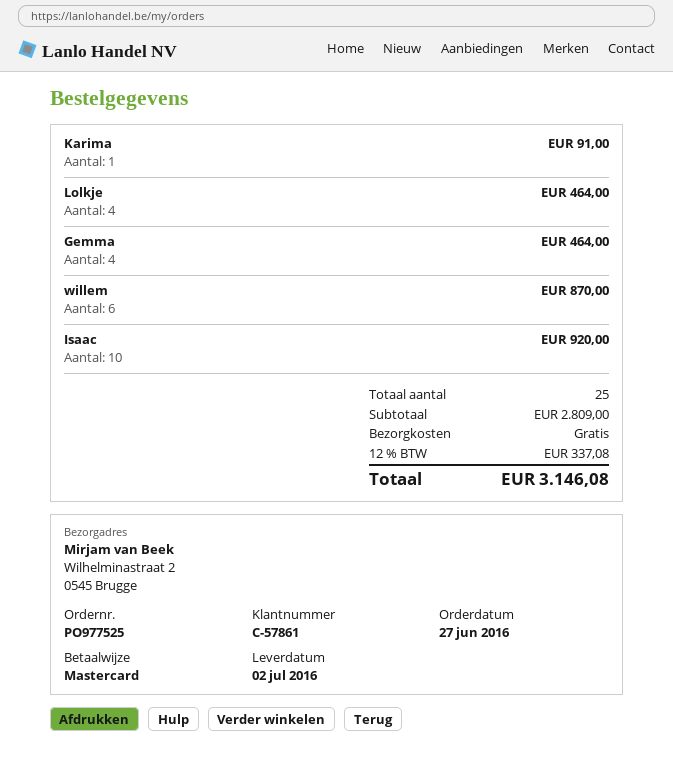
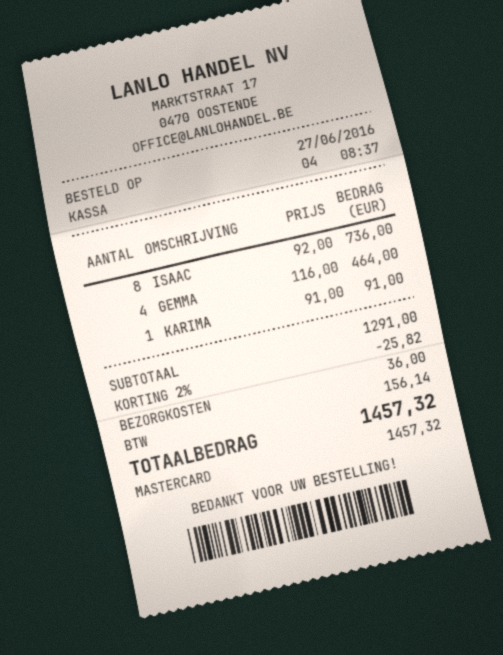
Lolkje: 4 for 464.00 -> none
willem: 6 for 870.00 -> none
Isaac: 10 for 920.00 -> 8 for 736.00
subtotal: 2809.00 -> 1291.00
discount: none -> 2% = 25.82
shipping: 0.00 -> 36.00
tax: 337.08 -> 156.14
total: 3146.08 -> 1457.32

